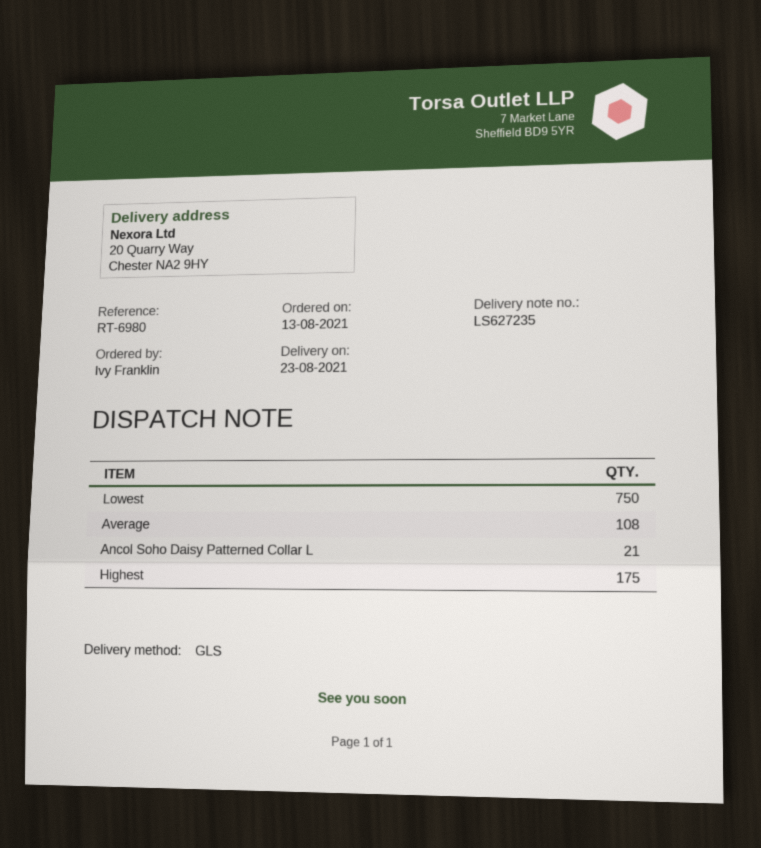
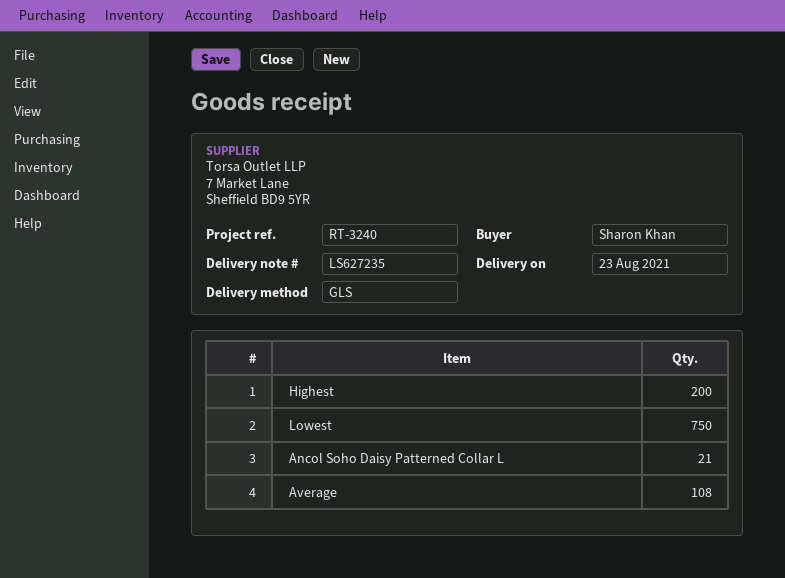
reference: RT-6980 -> RT-3240
ordered by: Ivy Franklin -> Sharon Khan
Highest: 175 -> 200

